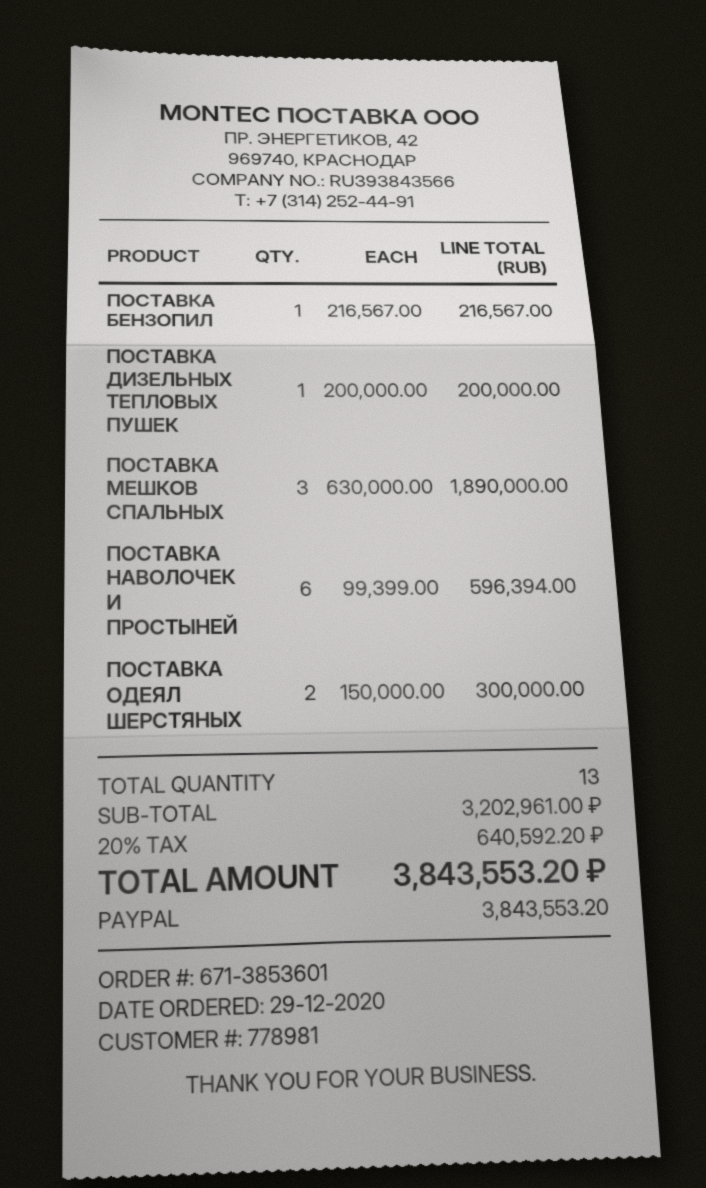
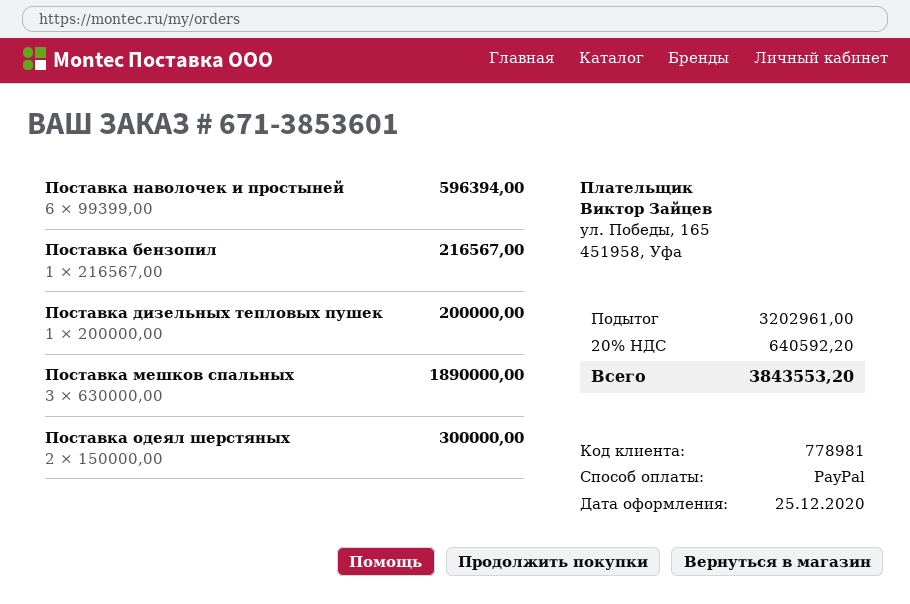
order date: 2020-12-29 -> 2020-12-25

